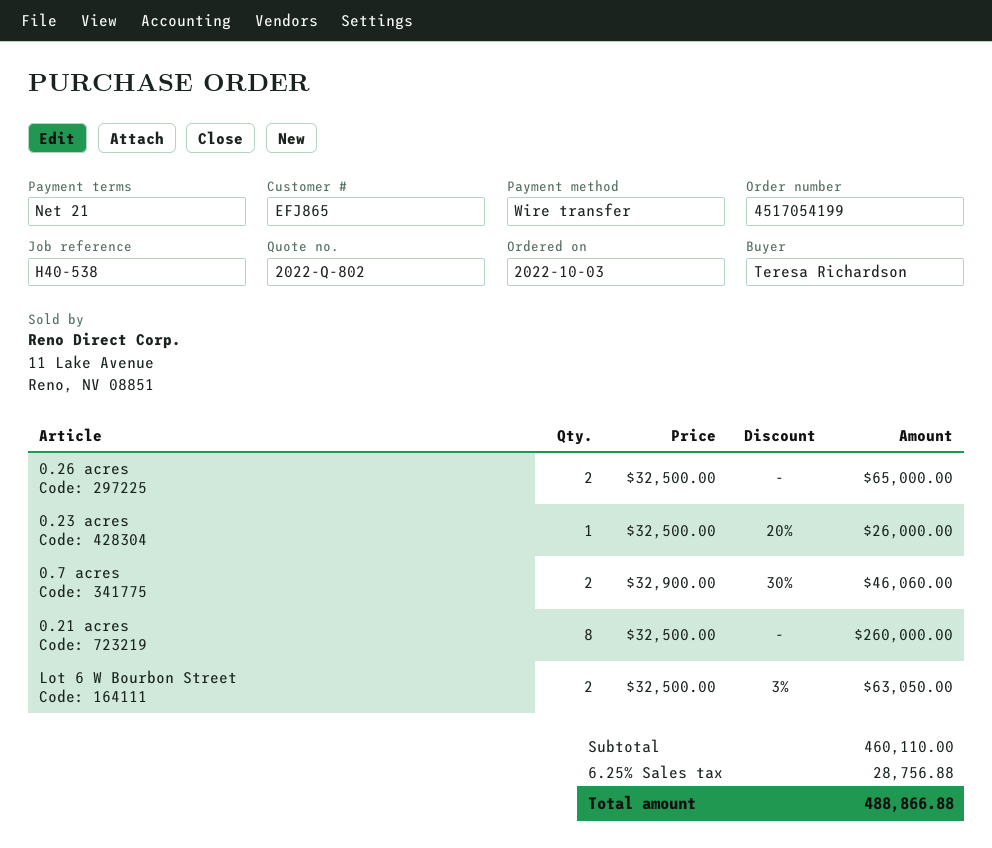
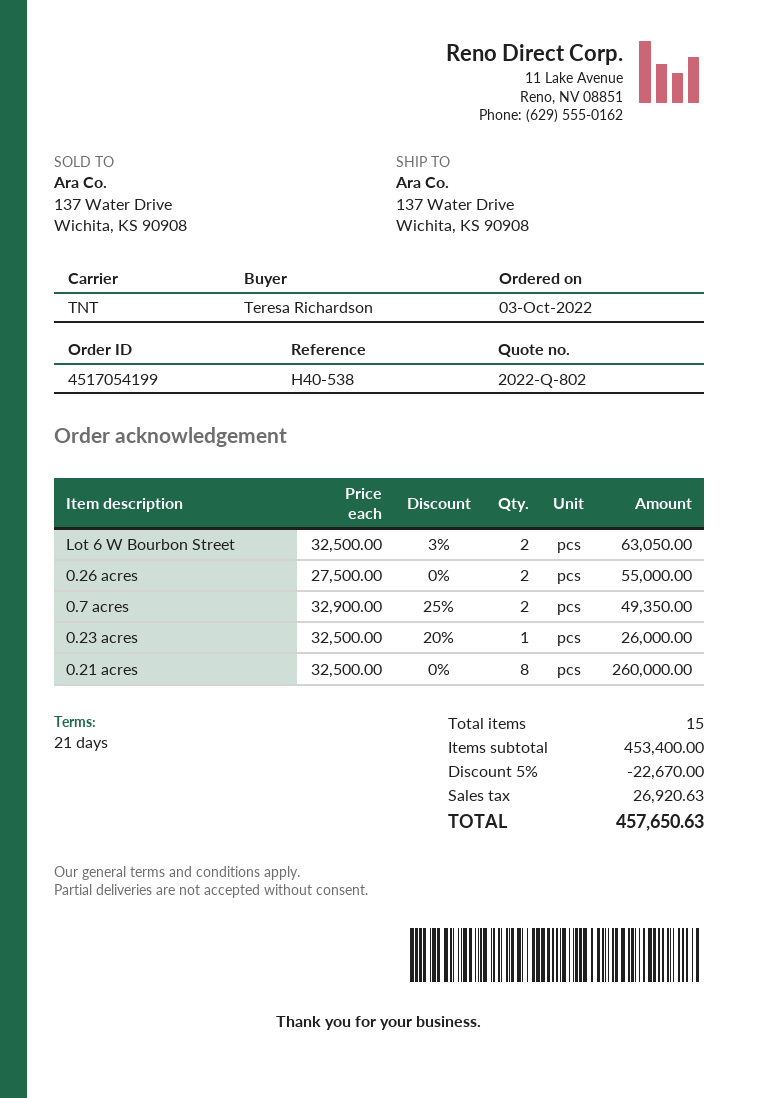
0.26 acres: 2 x 32500.00 = 65000.00 -> 2 x 27500.00 = 55000.00
0.7 acres: 2 x 32900.00 - 30% = 46060.00 -> 2 x 32900.00 - 25% = 49350.00
subtotal: 460110.00 -> 453400.00
discount: none -> 5% = 22670.00
tax: 28756.88 -> 26920.63
total: 488866.88 -> 457650.63

